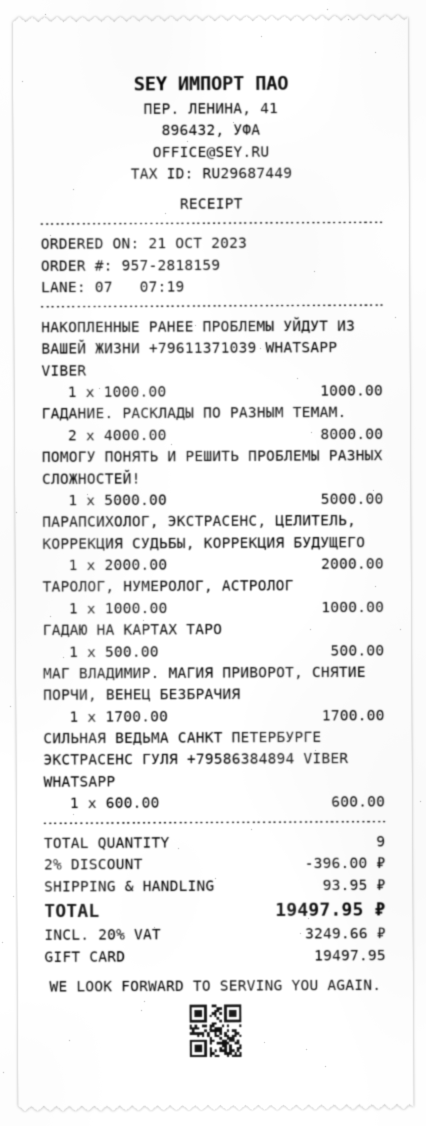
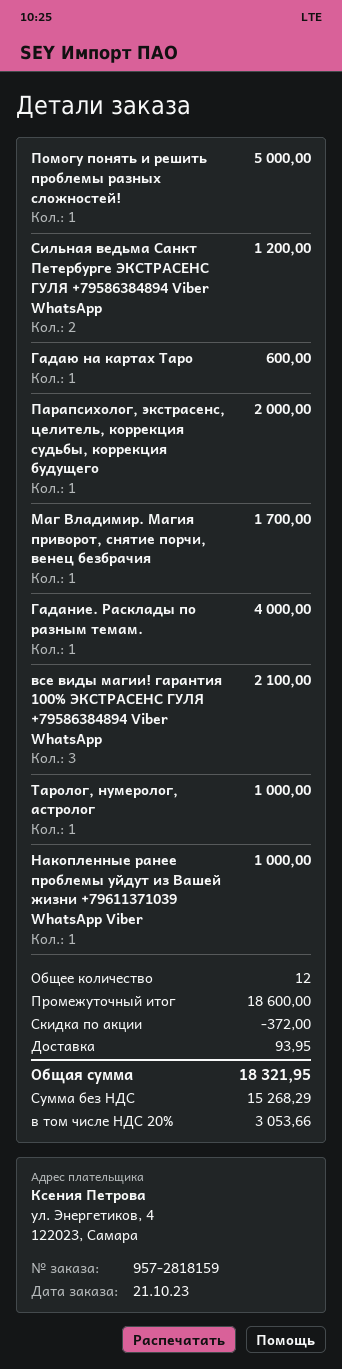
ГАДАНИЕ. РАСКЛАДЫ ПО РАЗНЫМ ТЕМАМ.: 2 for 8000.00 -> 1 for 4000.00
ГАДАЮ НА КАРТАХ ТАРО: 1 for 500.00 -> 1 for 600.00
СИЛЬНАЯ ВЕДЬМА САНКТ ПЕТЕРБУРГЕ ЭКСТРАСЕНС ГУЛЯ +79586384894 VIBER WHATSAPP: 1 for 600.00 -> 2 for 1200.00
все виды магии! гарантия 100% ЭКСТРАСЕНС ГУЛЯ +79586384894 Viber WhatsApp: none -> 3 for 2100.00
total quantity: 9 -> 12
discount: 396.00 -> 372.00
tax: 20% = 3249.66 -> 20% = 3053.66
total: 19497.95 -> 18321.95

